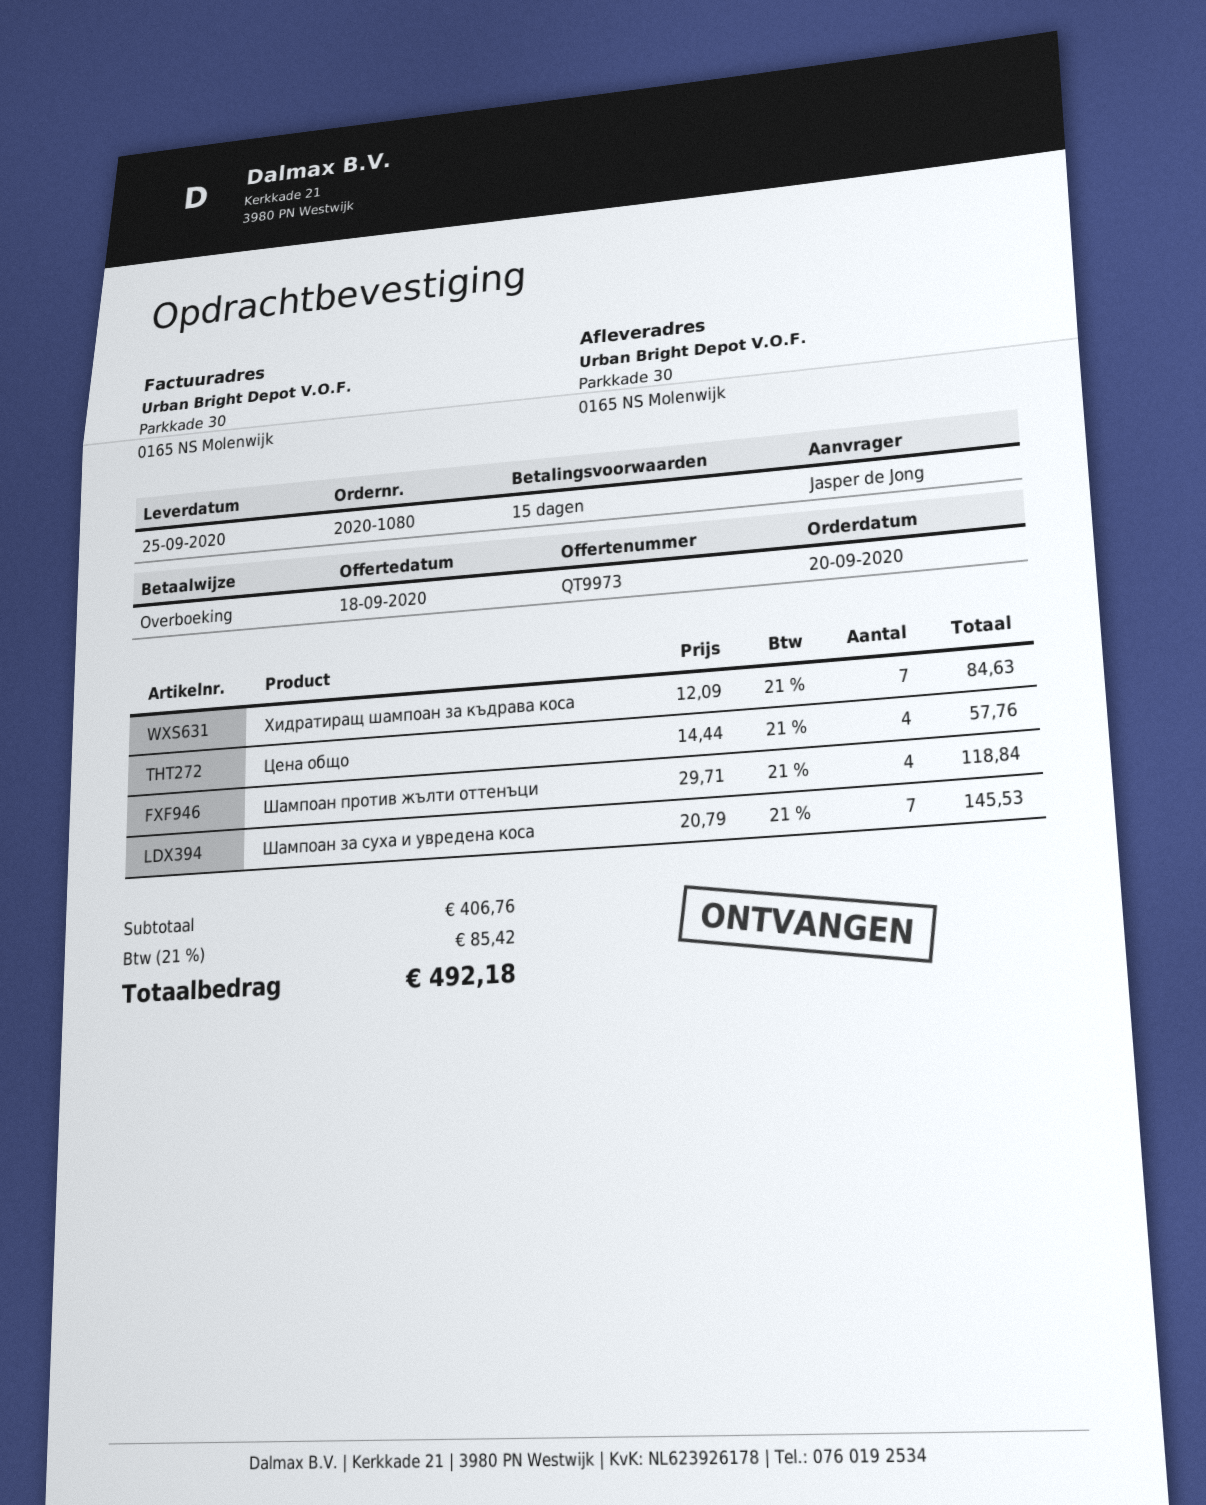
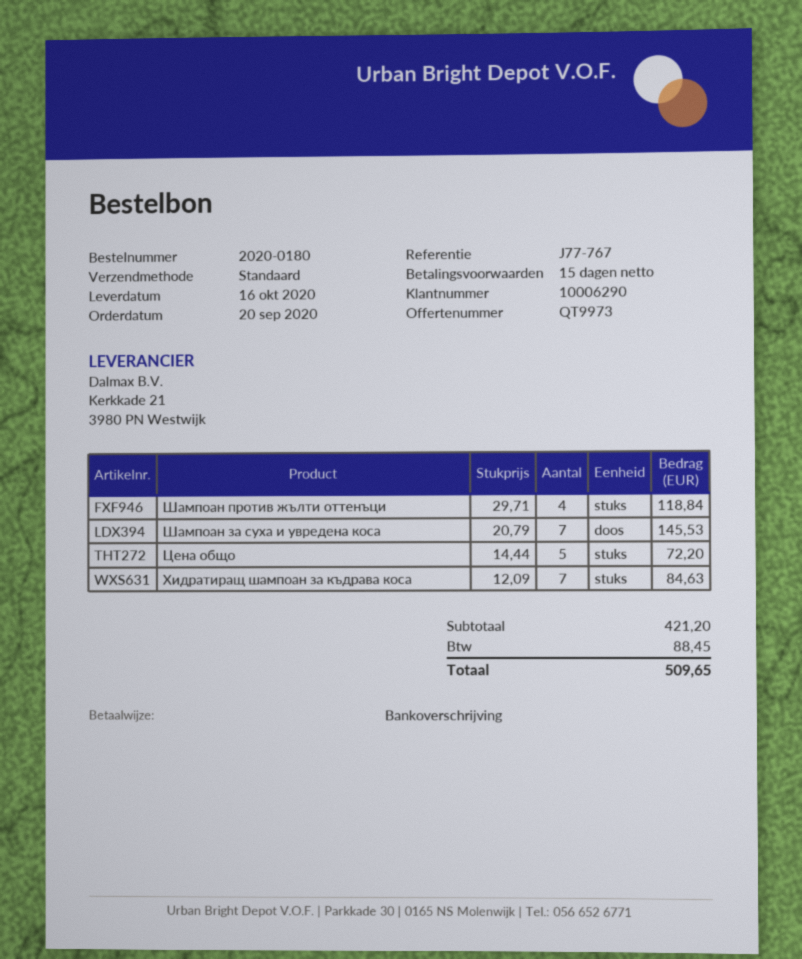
order number: 2020-1080 -> 2020-0180
delivery date: 2020-09-25 -> 2020-10-16
Цена общо: 4 x 14.44 = 57.76 -> 5 x 14.44 = 72.20
subtotal: 406.76 -> 421.20
tax: 85.42 -> 88.45
total: 492.18 -> 509.65

